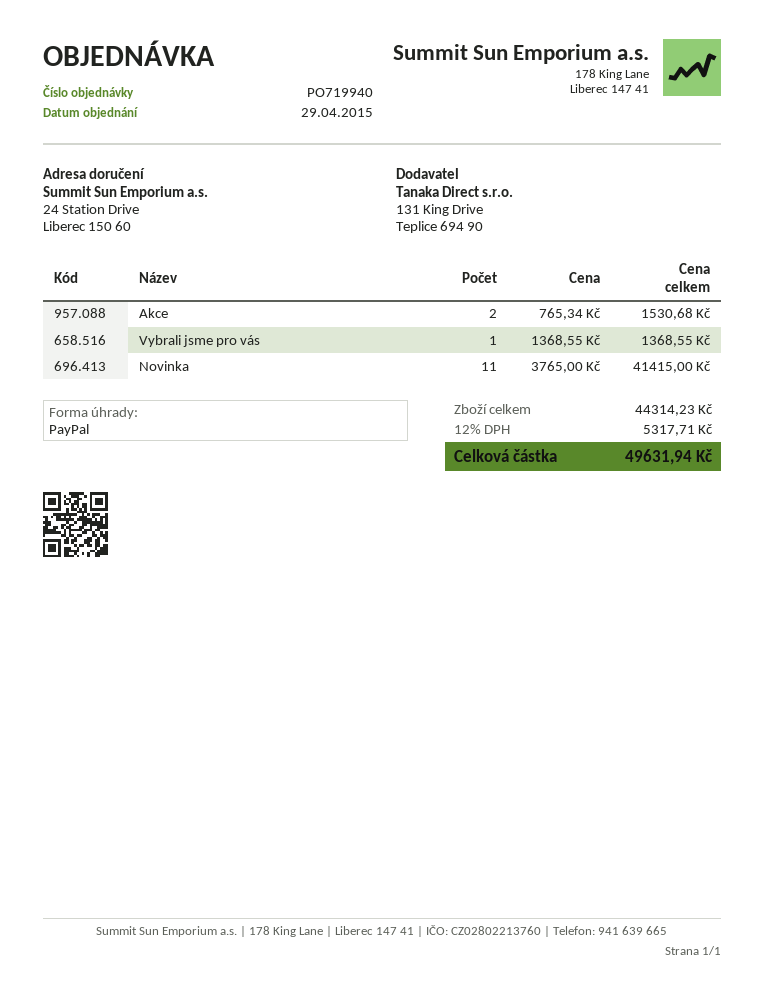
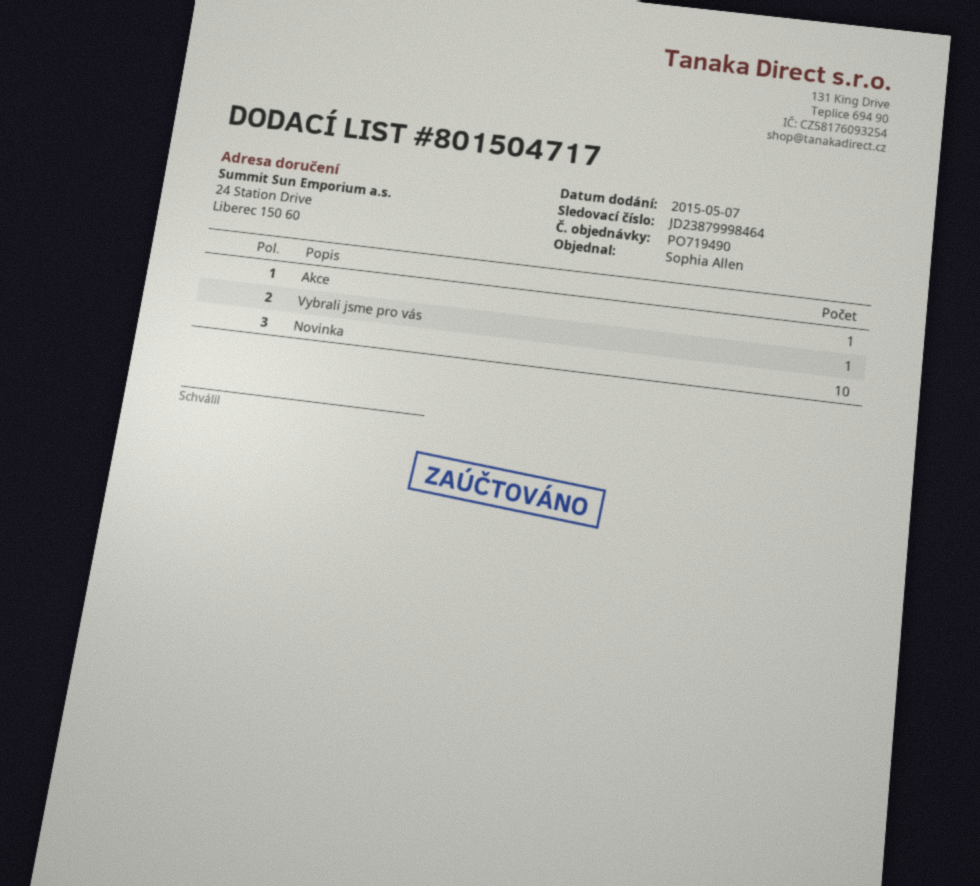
order number: PO719940 -> PO719490
Akce: 2 -> 1
Novinka: 11 -> 10

